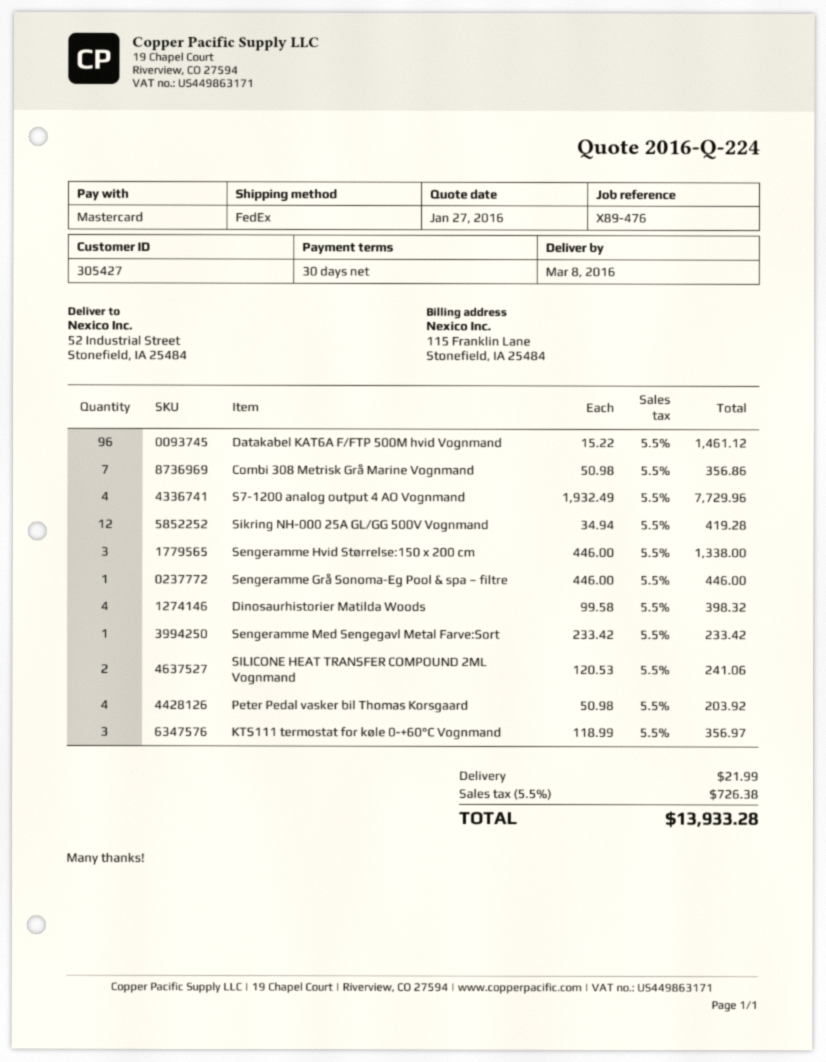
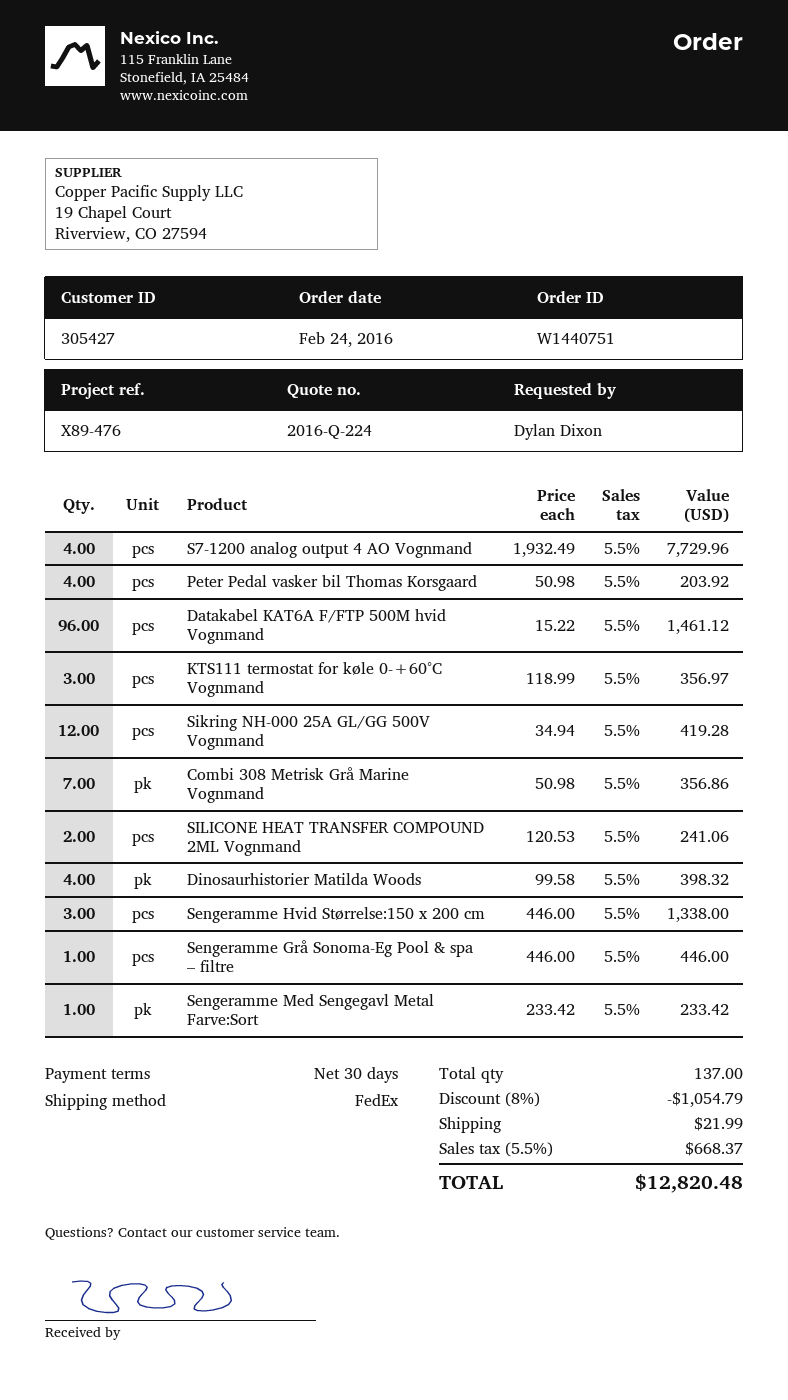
discount: none -> 8% = 1054.79
tax: 5.5% = 726.38 -> 5.5% = 668.37
total: 13933.28 -> 12820.48

